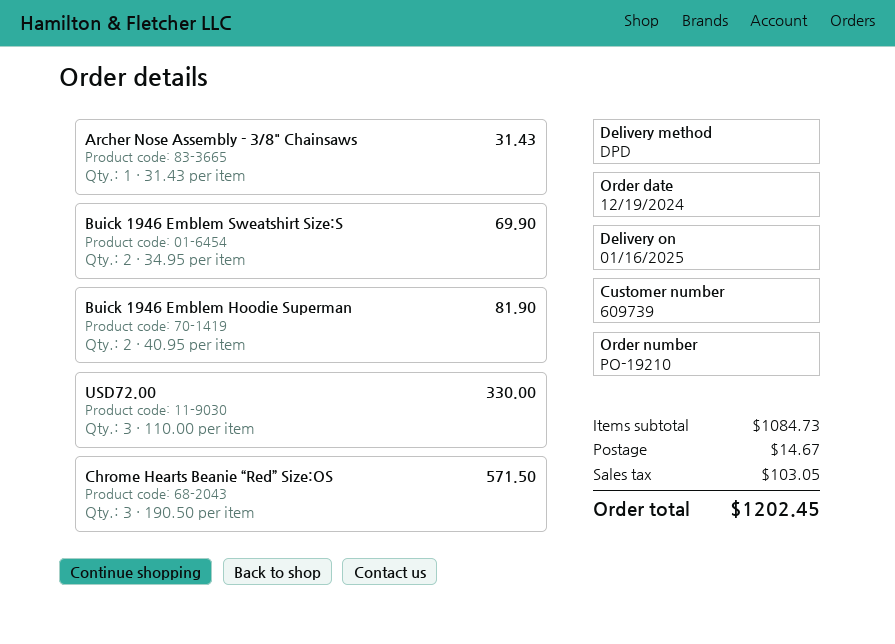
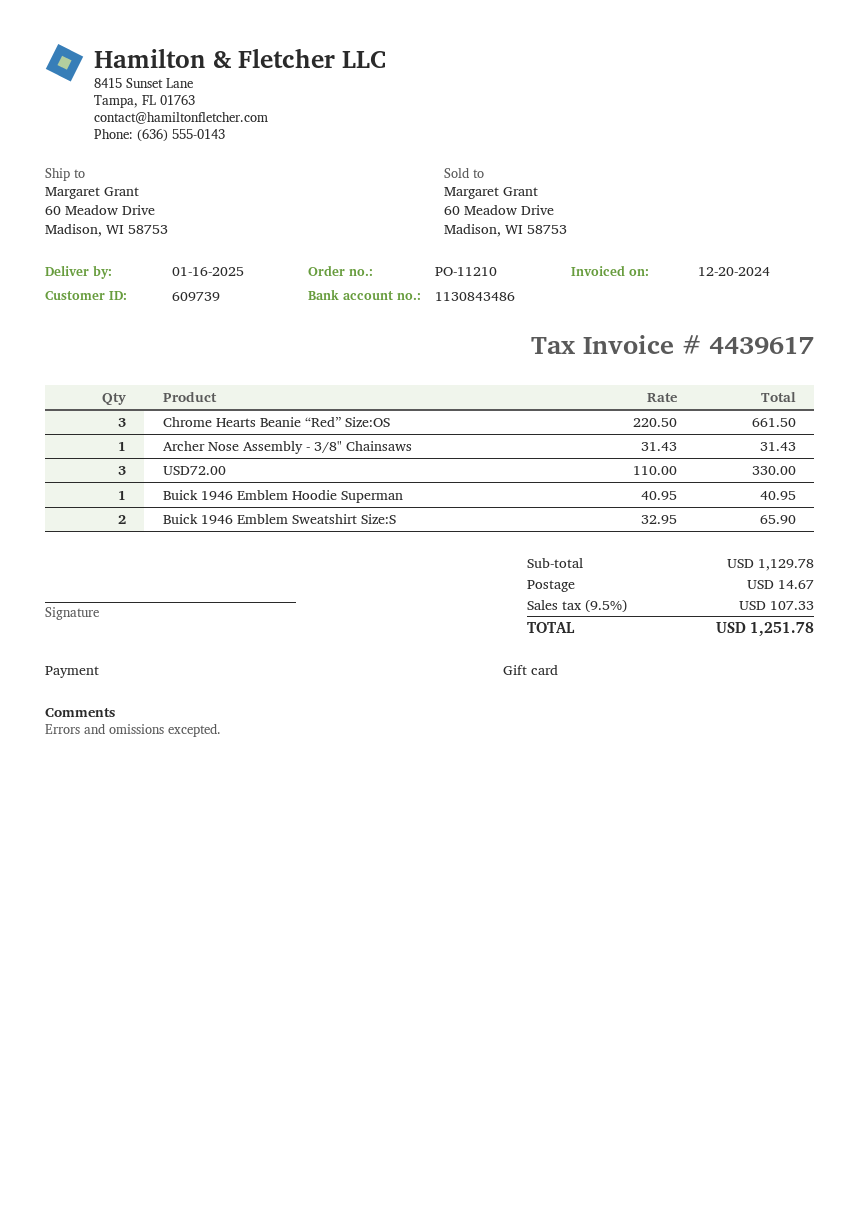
order number: PO-19210 -> PO-11210
Buick 1946 Emblem Sweatshirt Size:S: 2 x 34.95 = 69.90 -> 2 x 32.95 = 65.90
Buick 1946 Emblem Hoodie Superman: 2 x 40.95 = 81.90 -> 1 x 40.95 = 40.95
Chrome Hearts Beanie “Red” Size:OS: 3 x 190.50 = 571.50 -> 3 x 220.50 = 661.50
subtotal: 1084.73 -> 1129.78
tax: 103.05 -> 107.33
total: 1202.45 -> 1251.78

